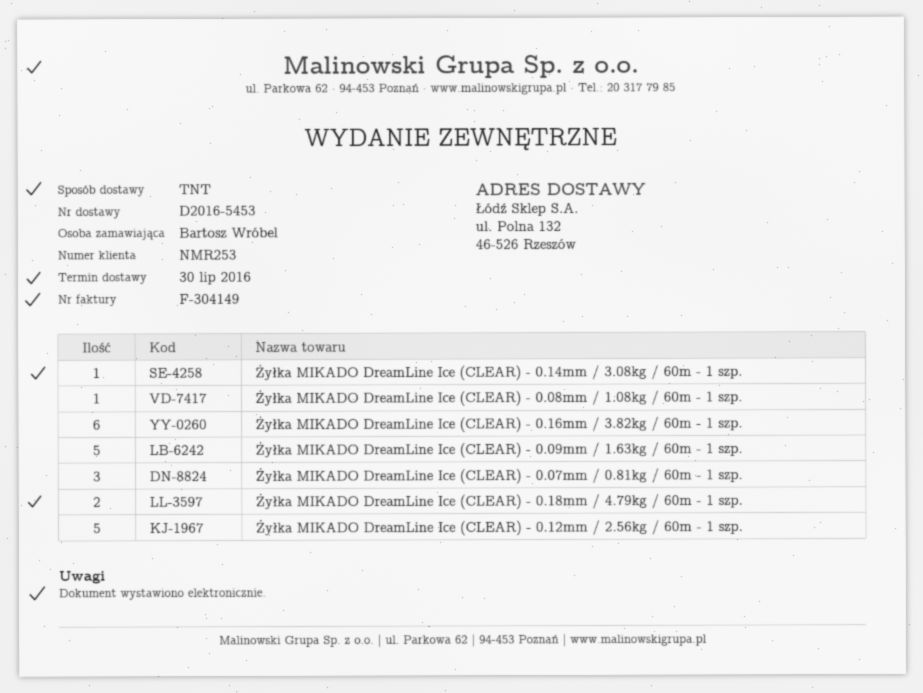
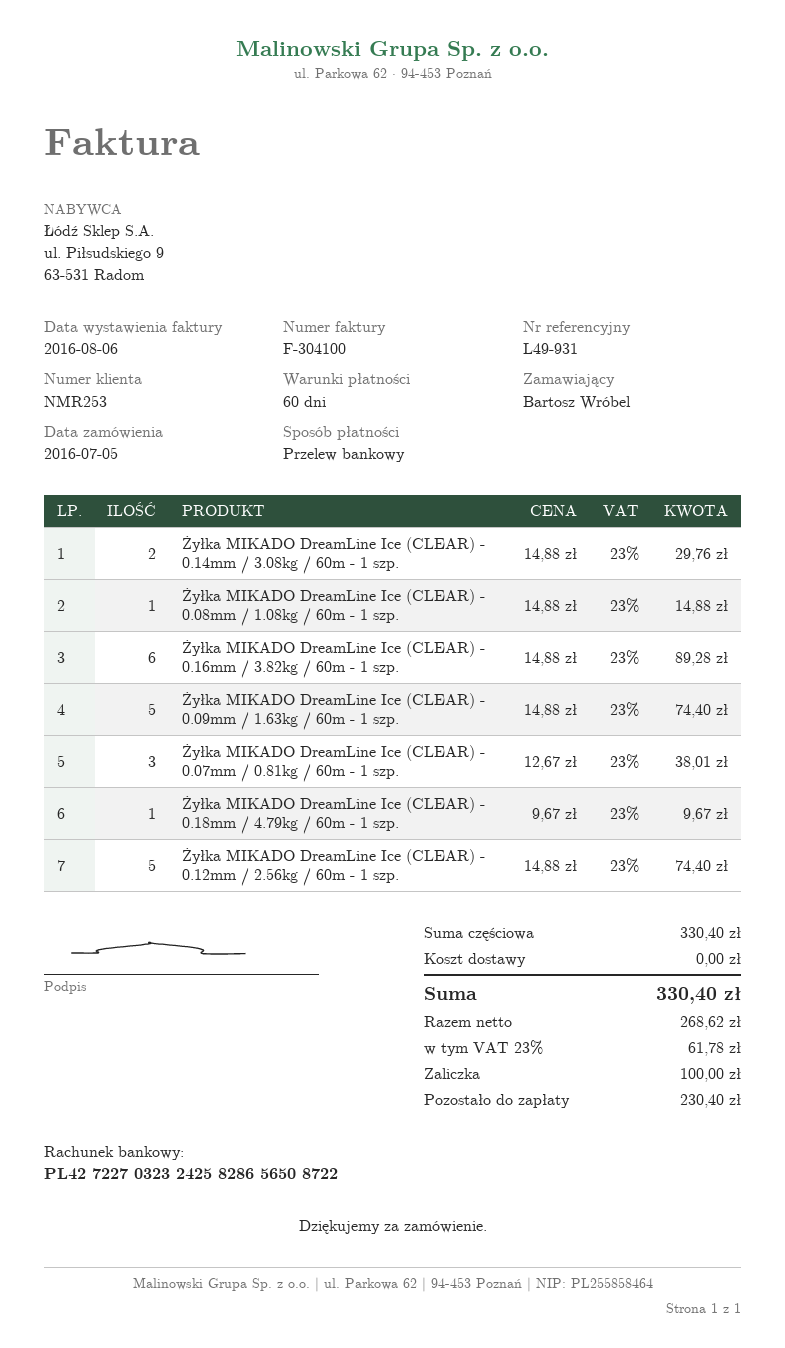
invoice number: F-304149 -> F-304100
Żyłka MIKADO DreamLine Ice (CLEAR) - 0.14mm / 3.08kg / 60m - 1 szp.: 1 -> 2
Żyłka MIKADO DreamLine Ice (CLEAR) - 0.18mm / 4.79kg / 60m - 1 szp.: 2 -> 1

